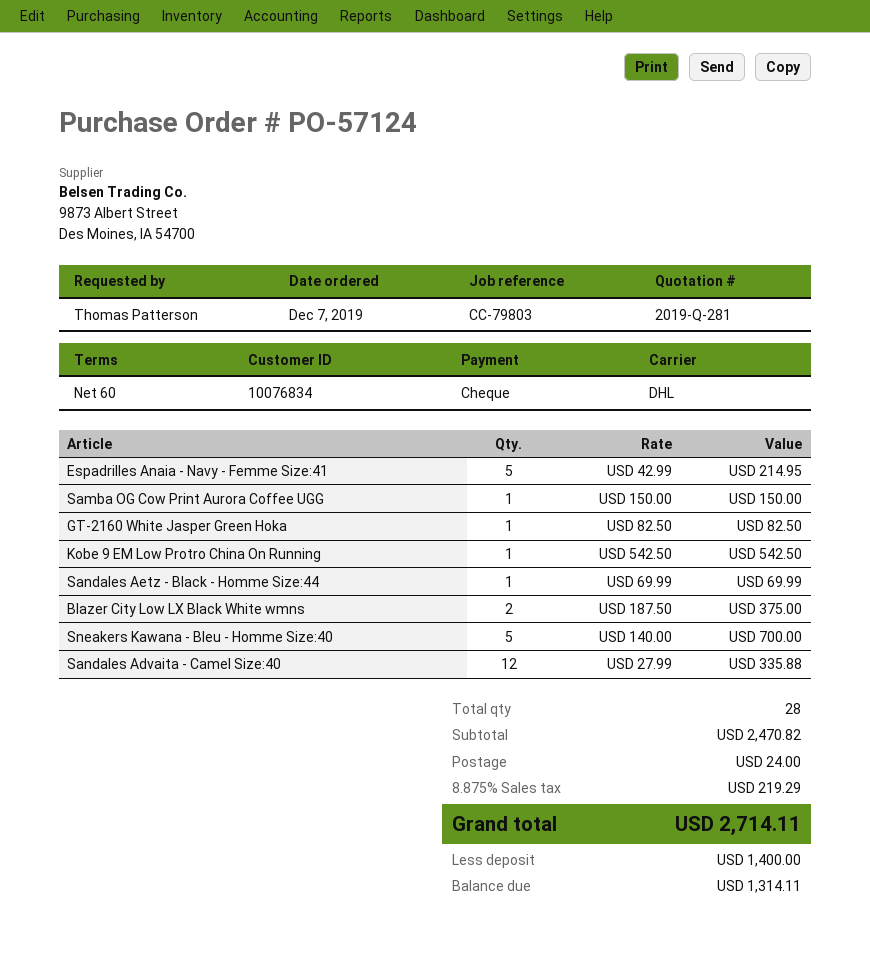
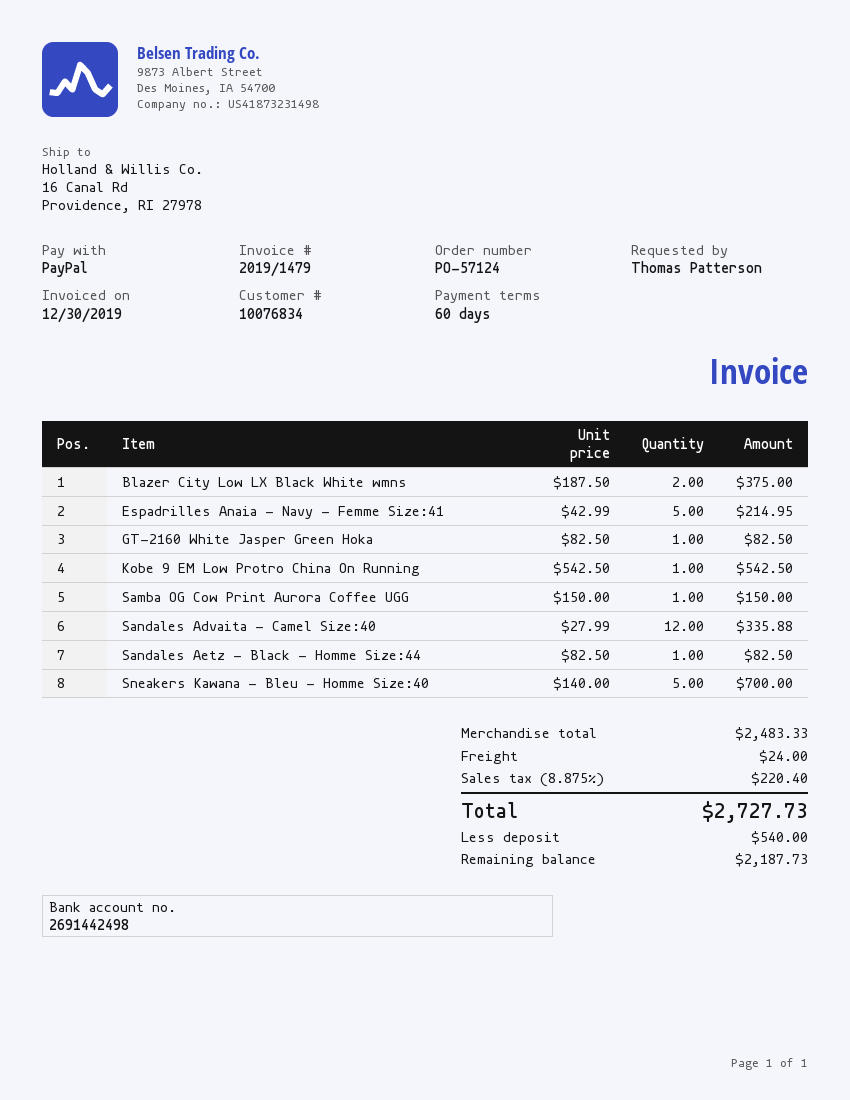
payment method: cheque -> PayPal
Sandales Aetz - Black - Homme Size:44: 1 x 69.99 = 69.99 -> 1 x 82.50 = 82.50
subtotal: 2470.82 -> 2483.33
tax: 8.875% = 219.29 -> 8.875% = 220.40
total: 2714.11 -> 2727.73
deposit: 1400.00 -> 540.00
balance: 1314.11 -> 2187.73

